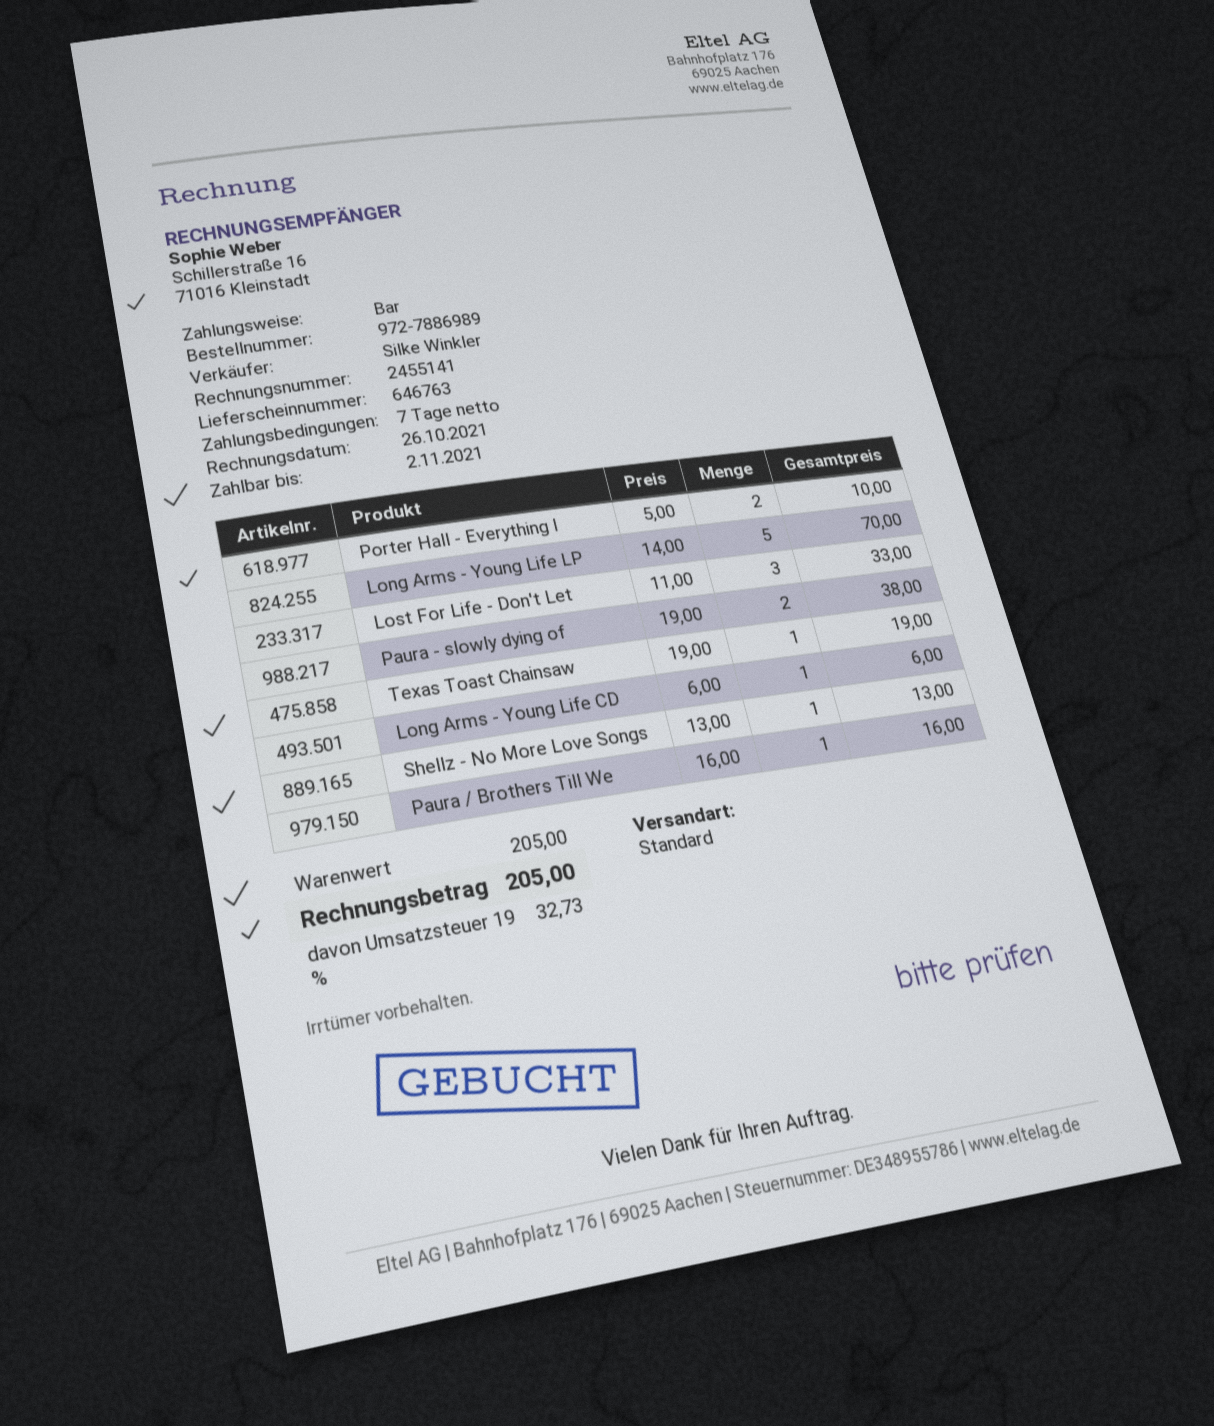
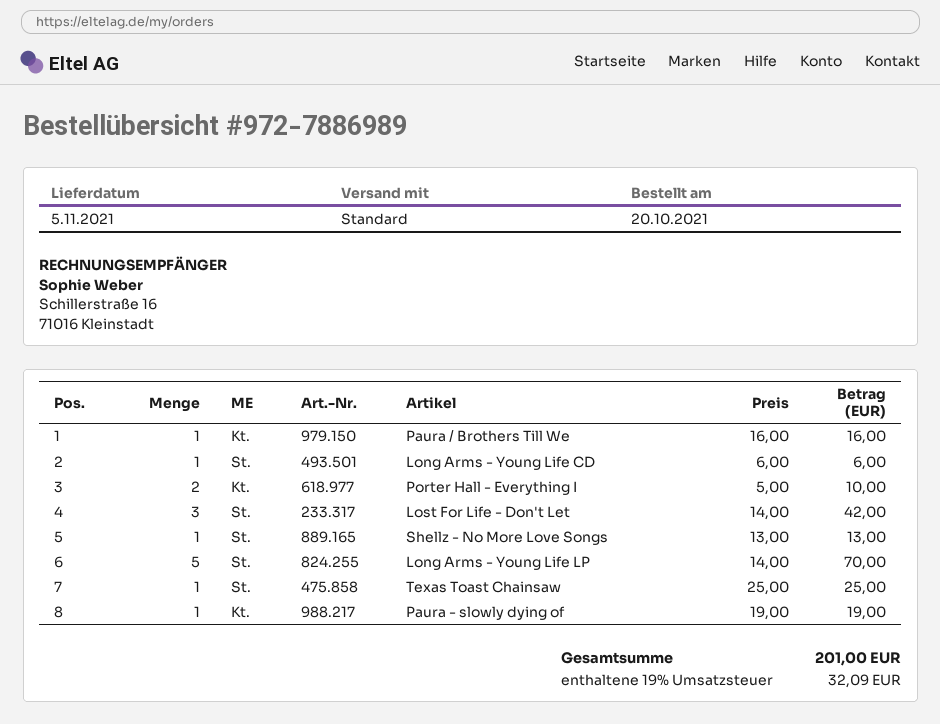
Lost For Life - Don't Let: 3 x 11.00 = 33.00 -> 3 x 14.00 = 42.00
Paura - slowly dying of: 2 x 19.00 = 38.00 -> 1 x 19.00 = 19.00
Texas Toast Chainsaw: 1 x 19.00 = 19.00 -> 1 x 25.00 = 25.00
tax: 19% = 32.73 -> 19% = 32.09
total: 205.00 -> 201.00

